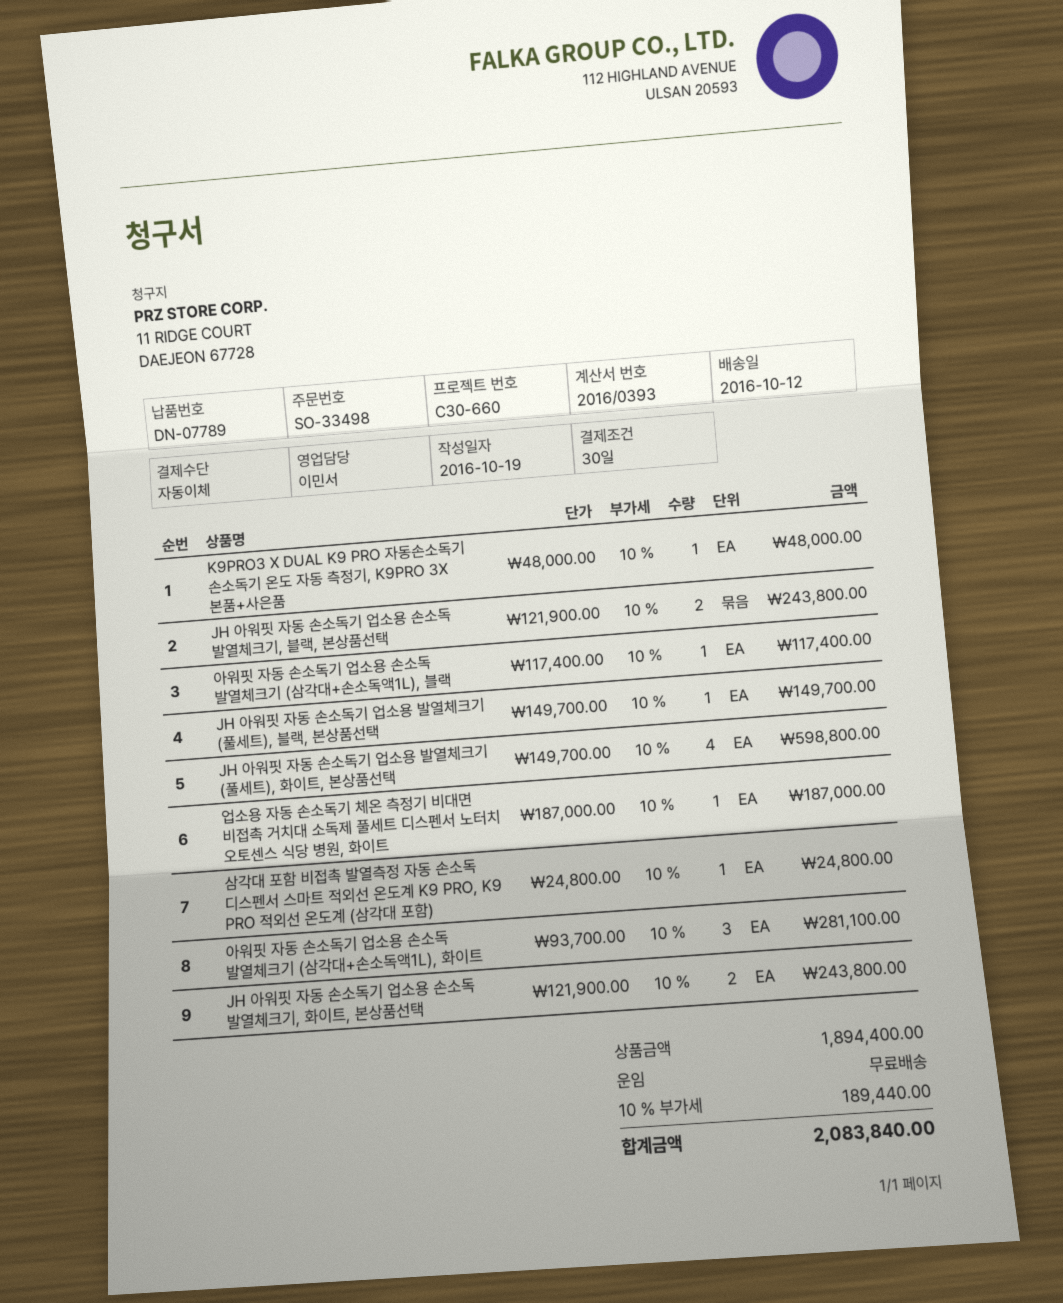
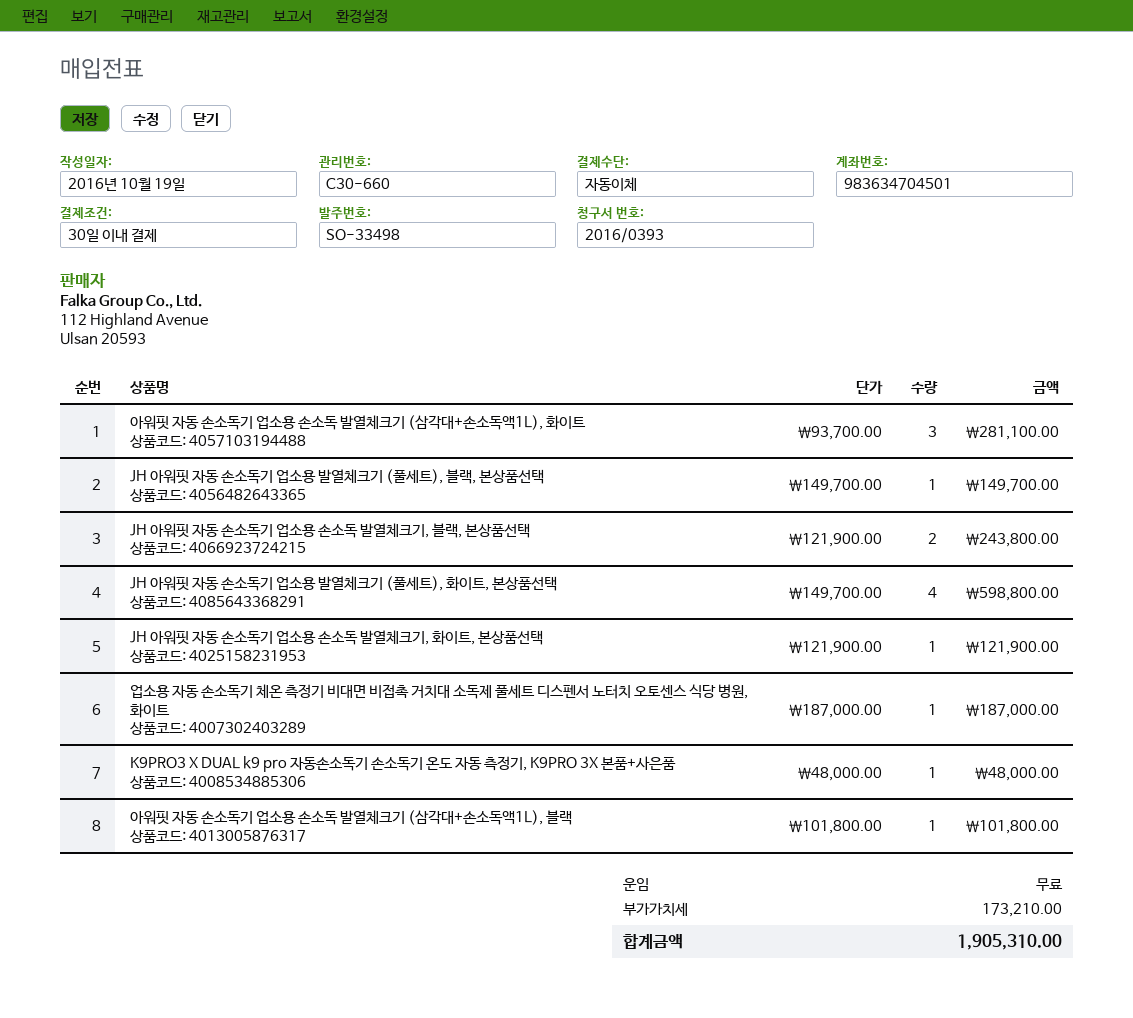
아워핏 자동 손소독기 업소용 손소독 발열체크기 (삼각대+손소독액1L), 블랙: 1 x 117400.00 = 117400.00 -> 1 x 101800.00 = 101800.00
삼각대 포함 비접촉 발열측정 자동 손소독 디스펜서 스마트 적외선 온도계 K9 PRO, K9 PRO 적외선 온도계 (삼각대 포함): 1 x 24800.00 = 24800.00 -> none
JH 아워핏 자동 손소독기 업소용 손소독 발열체크기, 화이트, 본상품선택: 2 x 121900.00 = 243800.00 -> 1 x 121900.00 = 121900.00
tax: 189440.00 -> 173210.00
total: 2083840.00 -> 1905310.00

